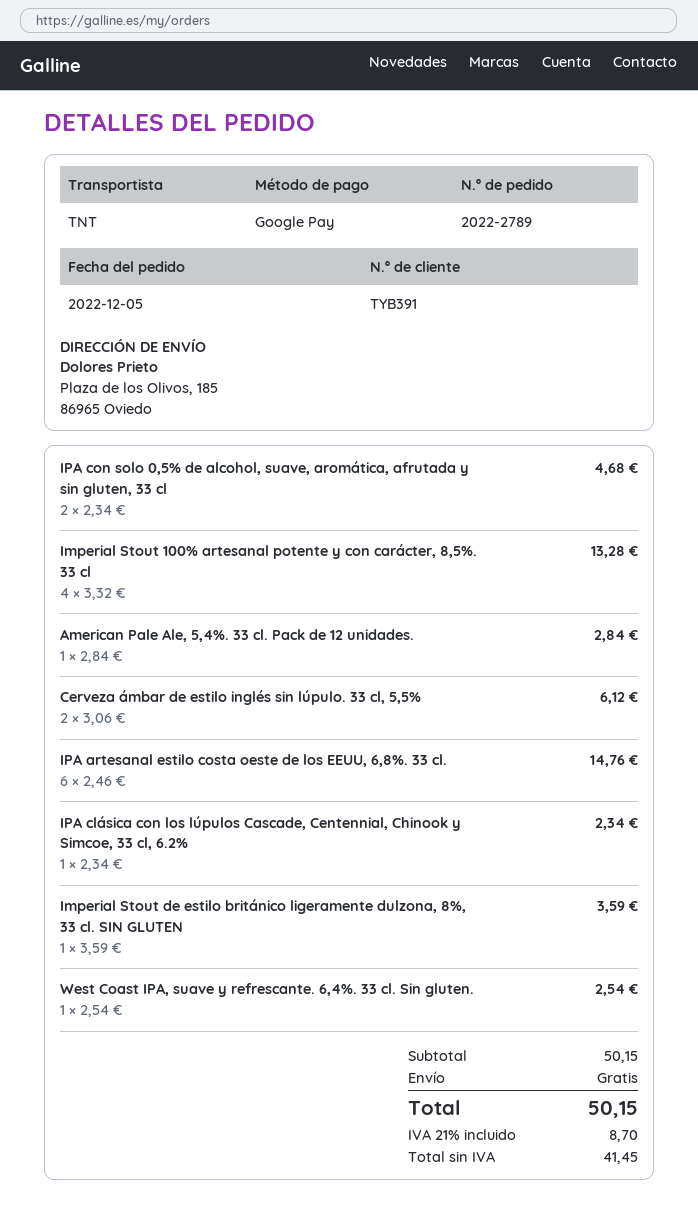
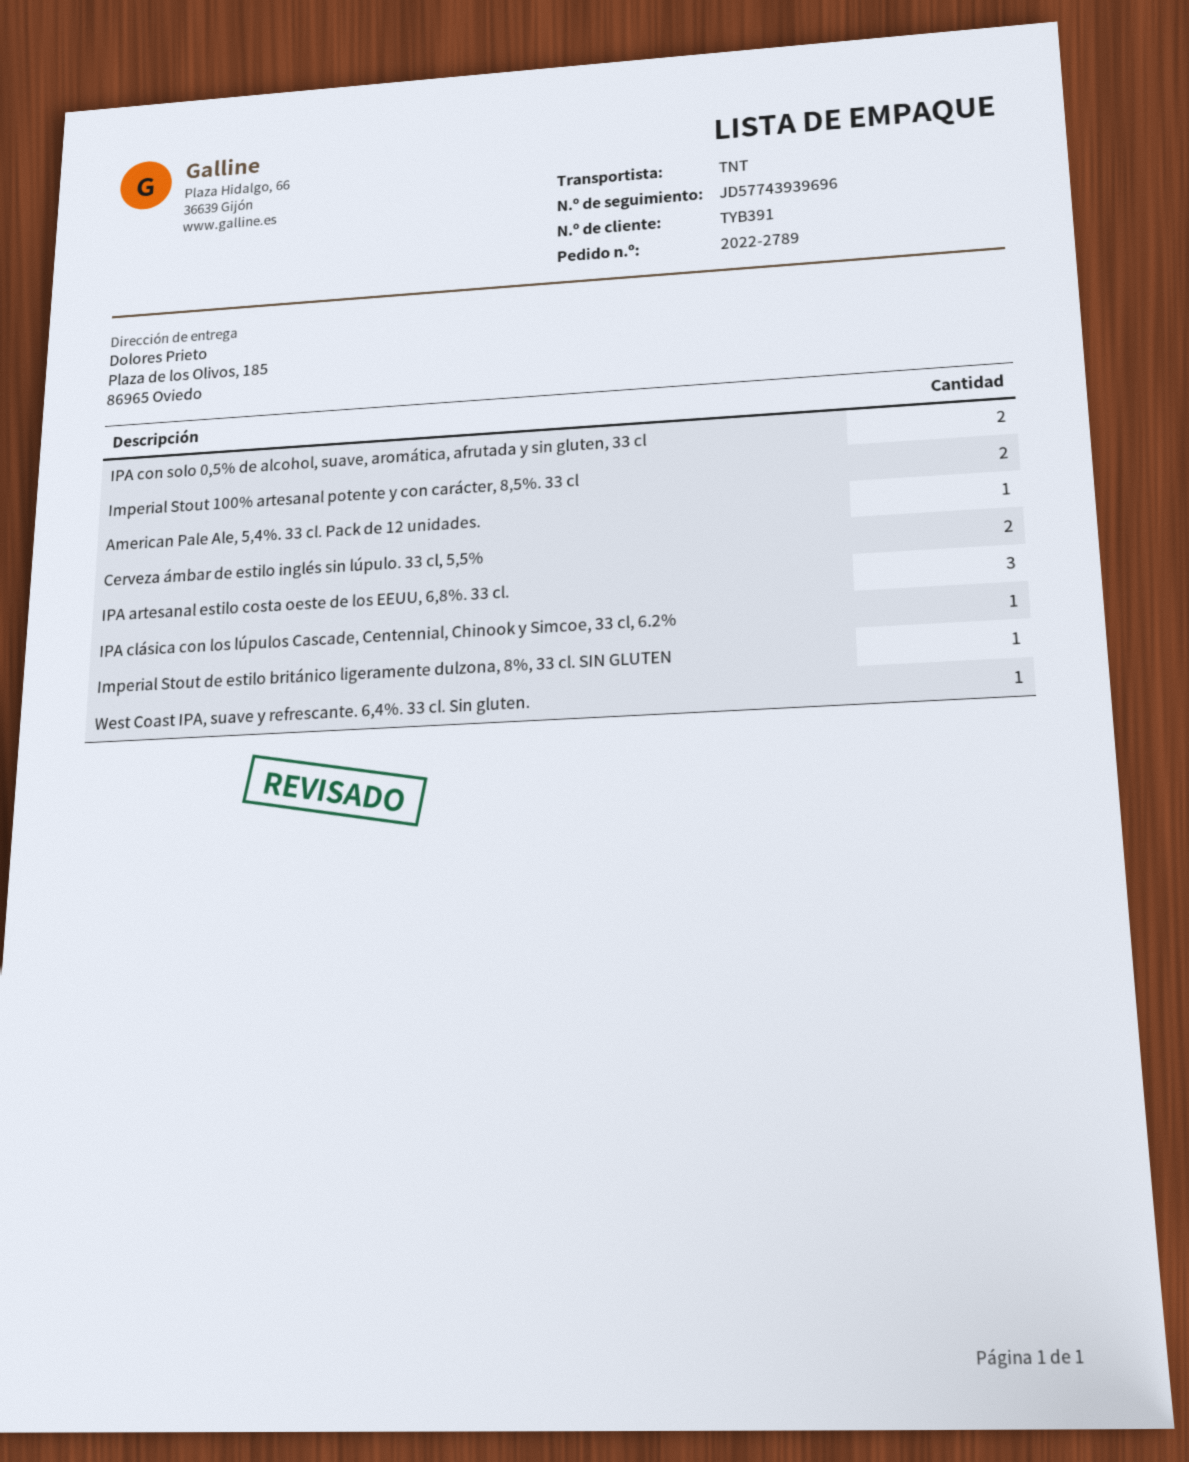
Imperial Stout 100% artesanal potente y con carácter, 8,5%. 33 cl: 4 -> 2
IPA artesanal estilo costa oeste de los EEUU, 6,8%. 33 cl.: 6 -> 3

